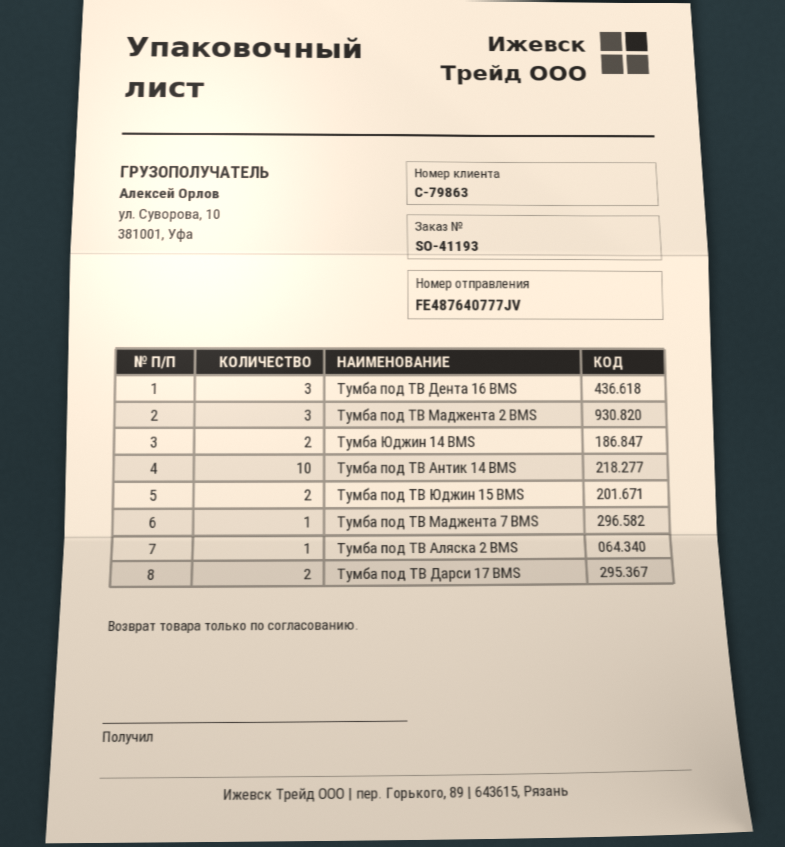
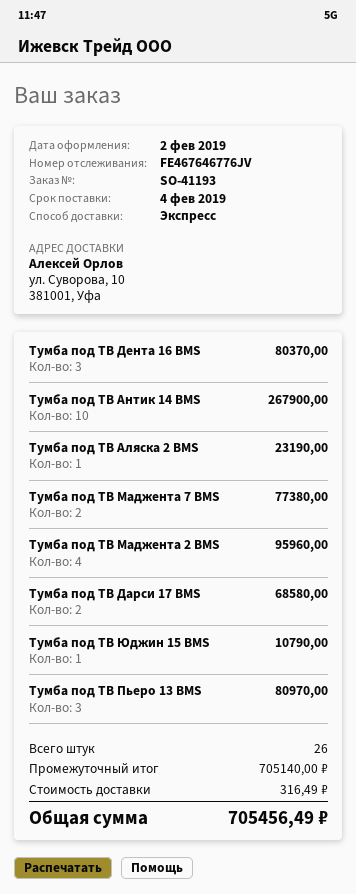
tracking number: FE487640777JV -> FE467646776JV
Тумба под ТВ Маджента 2 BMS: 3 -> 4
Тумба Юджин 14 BMS: 2 -> none
Тумба под ТВ Юджин 15 BMS: 2 -> 1
Тумба под ТВ Маджента 7 BMS: 1 -> 2
Тумба под ТВ Пьеро 13 BMS: none -> 3

